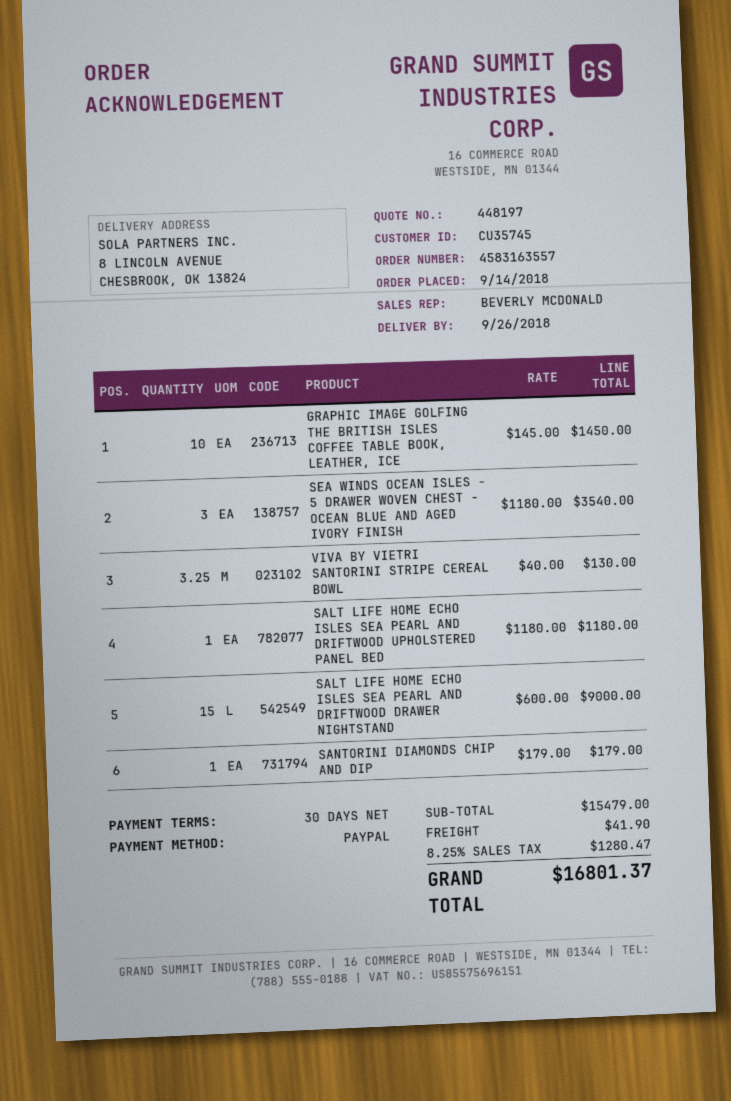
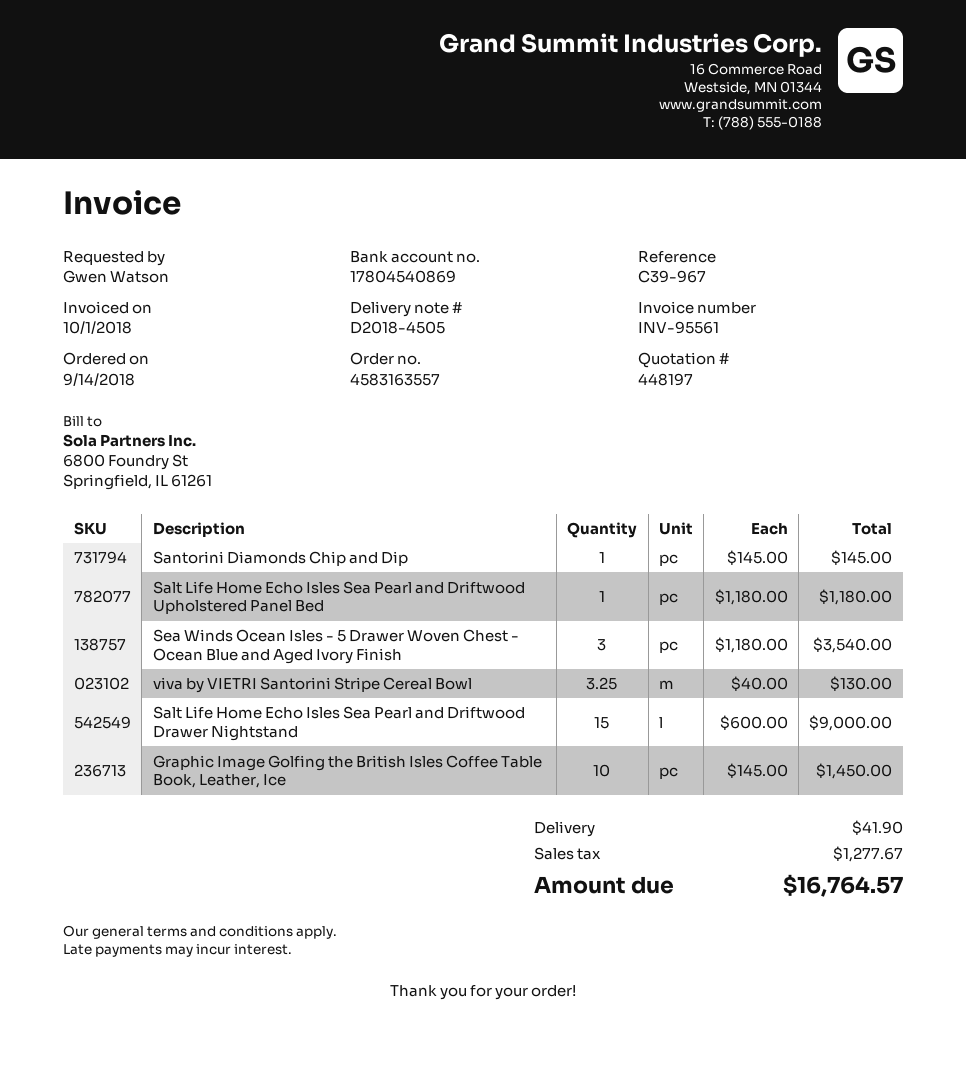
SANTORINI DIAMONDS CHIP AND DIP: 1 x 179.00 = 179.00 -> 1 x 145.00 = 145.00
tax: 1280.47 -> 1277.67
total: 16801.37 -> 16764.57

